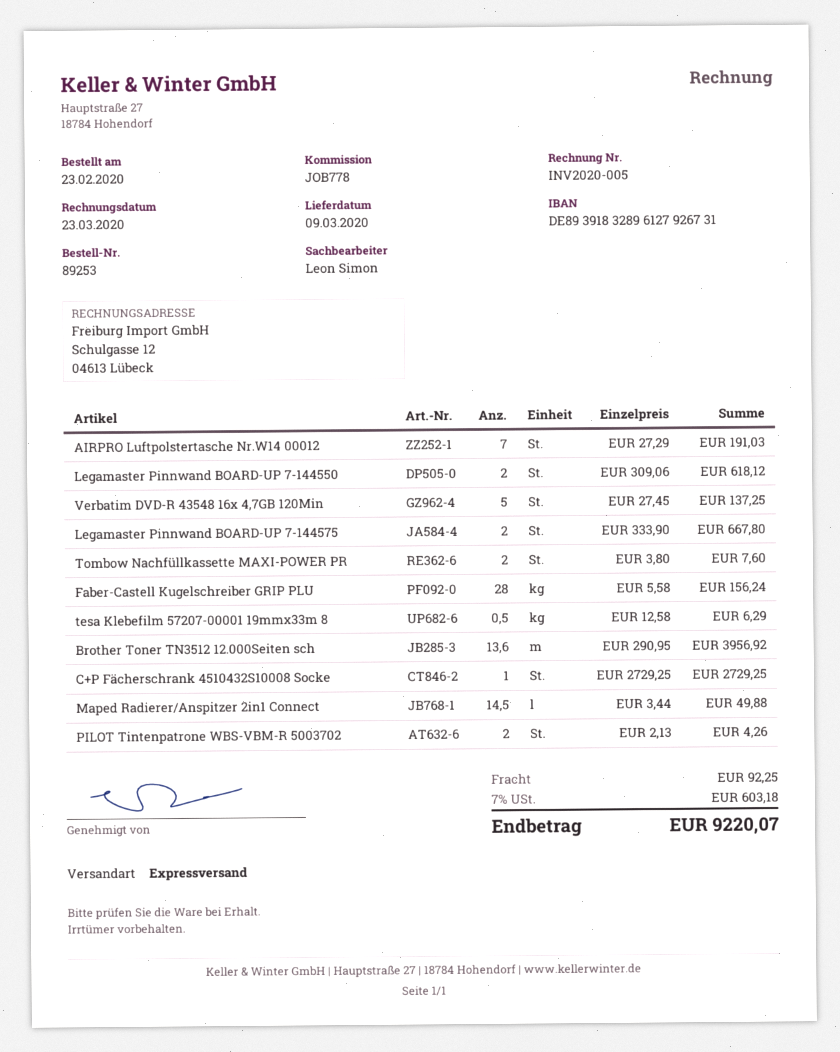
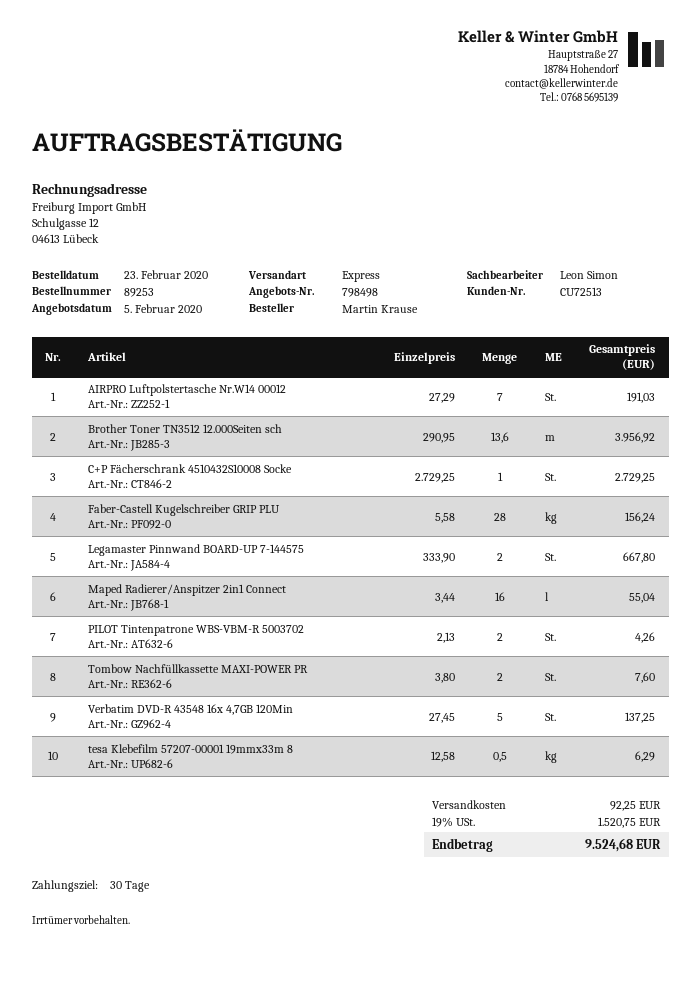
Legamaster Pinnwand BOARD-UP 7-144550: 2 x 309.06 = 618.12 -> none
Maped Radierer/Anspitzer 2in1 Connect: 14.5 x 3.44 = 49.88 -> 16 x 3.44 = 55.04
tax: 7% = 603.18 -> 19% = 1520.75
total: 9220.07 -> 9524.68

